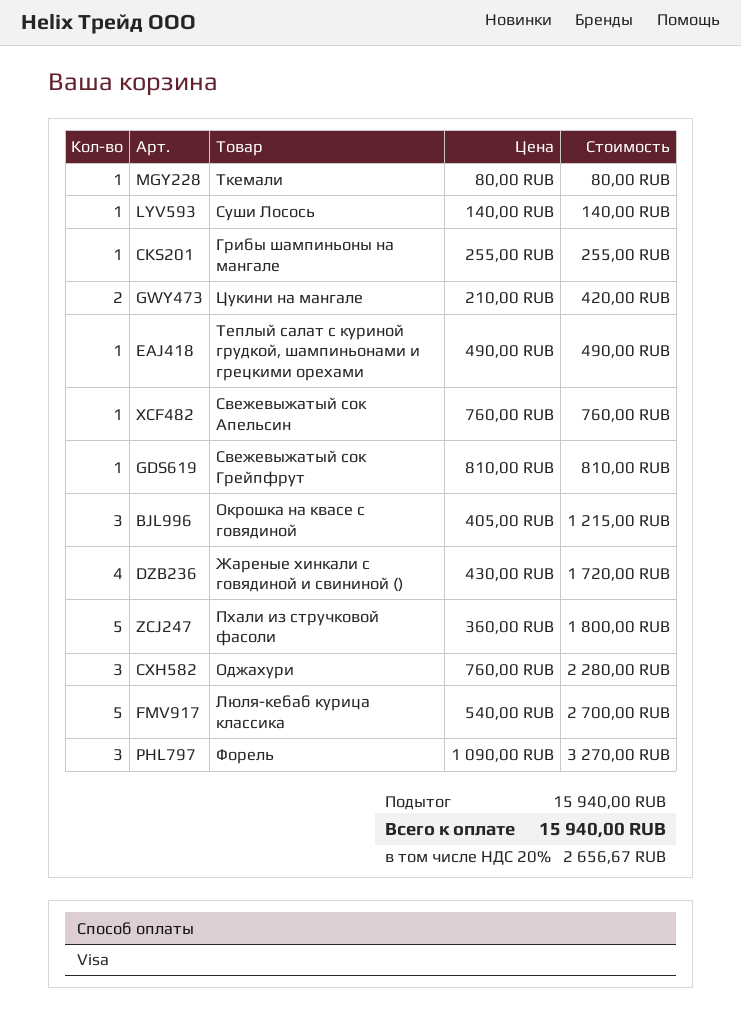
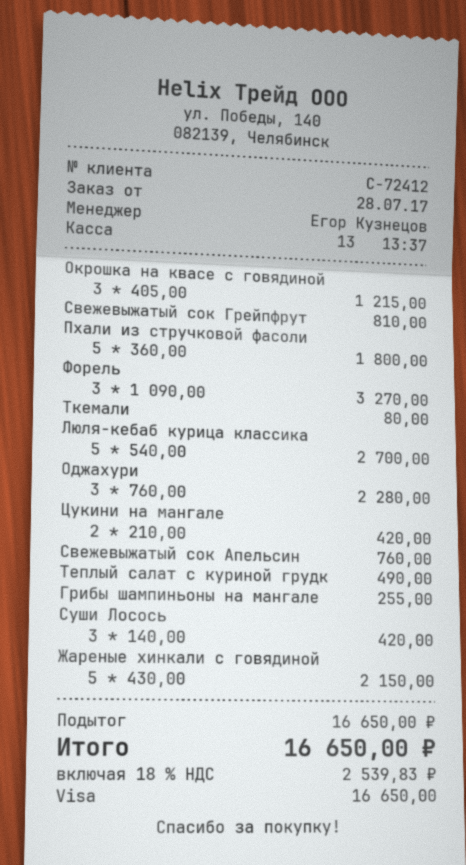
Суши Лосось: 1 x 140.00 = 140.00 -> 3 x 140.00 = 420.00
Жареные хинкали с говядиной и свининой (): 4 x 430.00 = 1720.00 -> 5 x 430.00 = 2150.00
subtotal: 15940.00 -> 16650.00
tax: 20% = 2656.67 -> 18% = 2539.83
total: 15940.00 -> 16650.00

